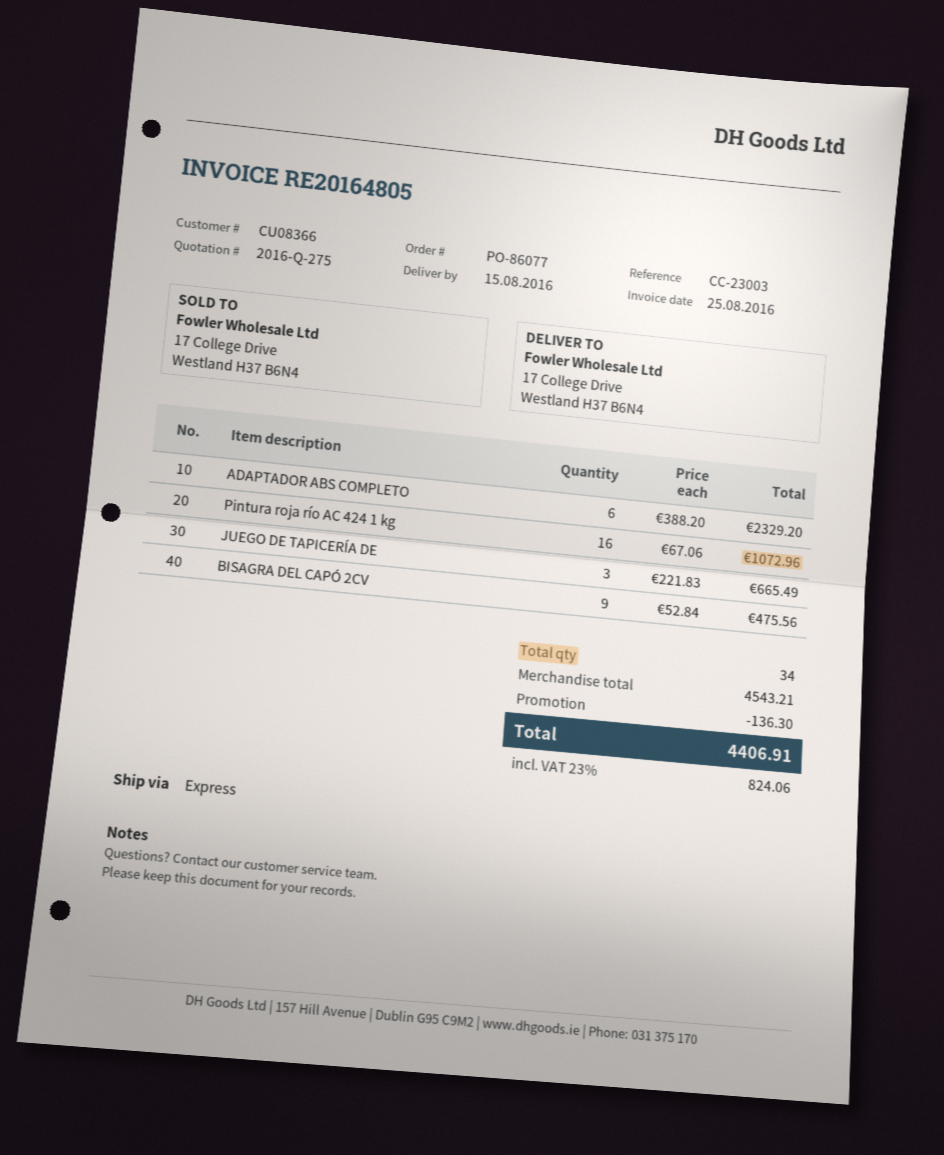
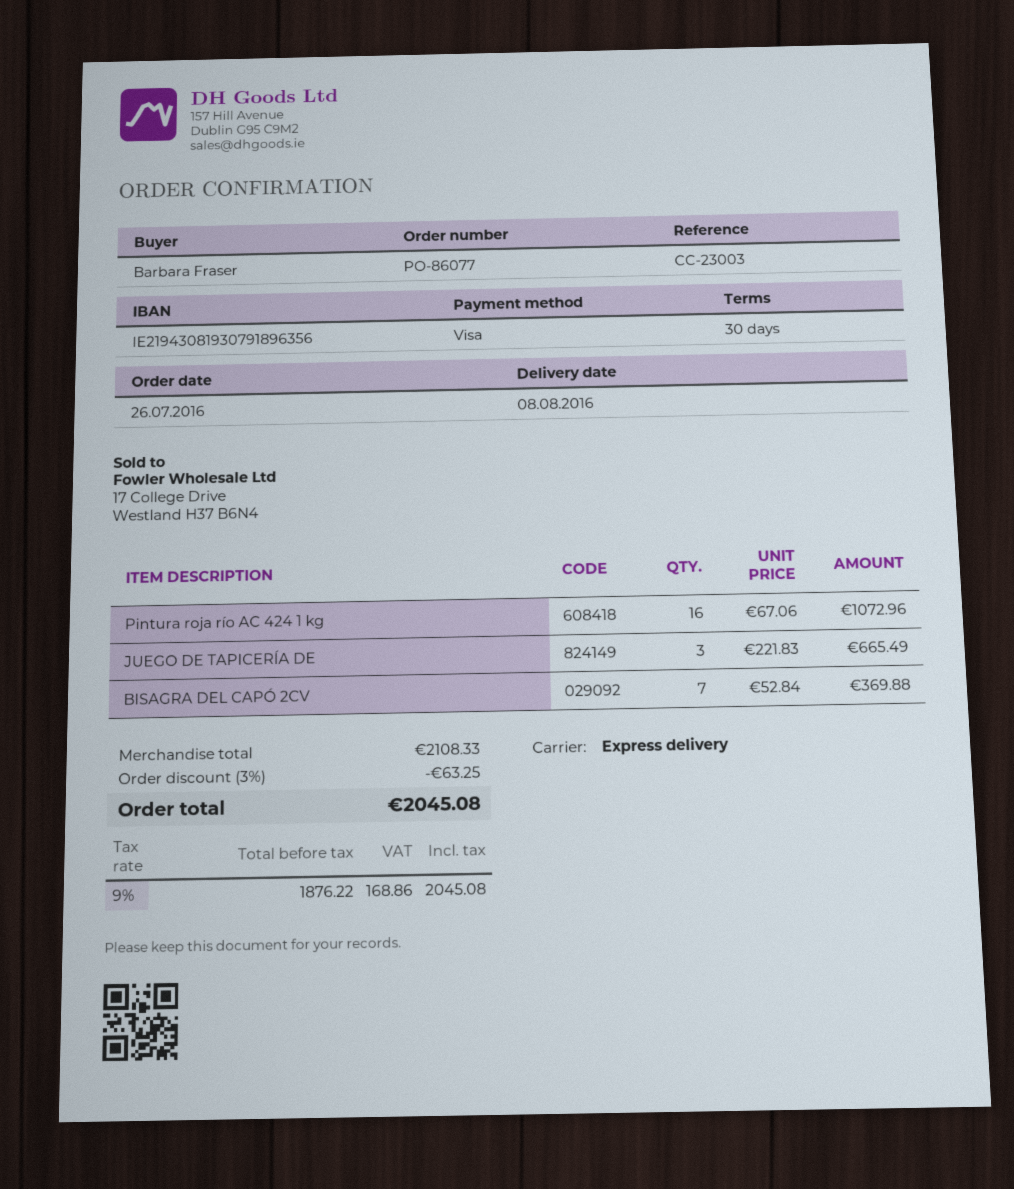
delivery date: 2016-08-15 -> 2016-08-08
ADAPTADOR ABS COMPLETO: 6 x 388.20 = 2329.20 -> none
BISAGRA DEL CAPÓ 2CV: 9 x 52.84 = 475.56 -> 7 x 52.84 = 369.88
subtotal: 4543.21 -> 2108.33
discount: 136.30 -> 63.25
tax: 23% = 824.06 -> 9% = 168.86
total: 4406.91 -> 2045.08

